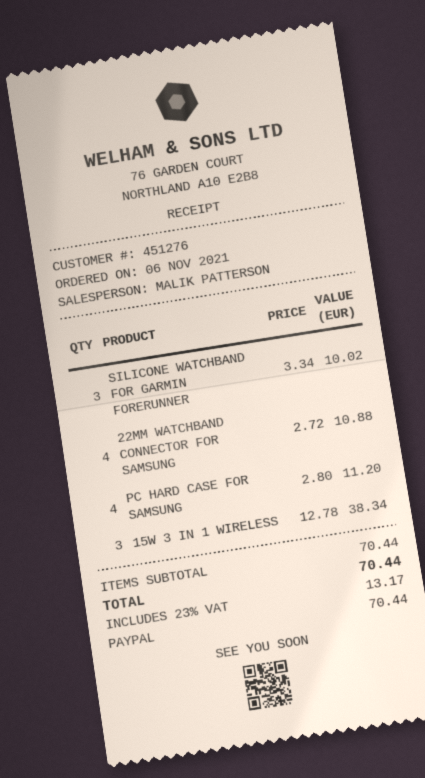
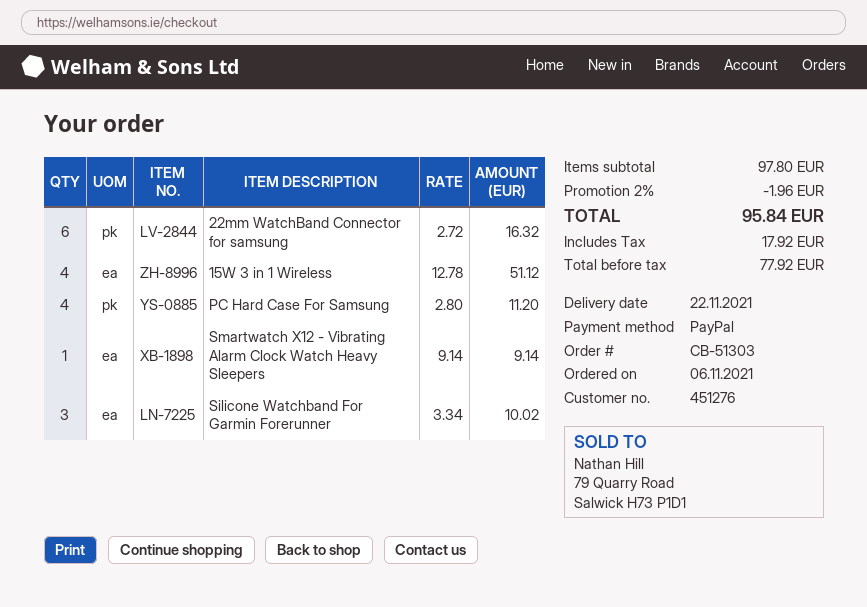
22MM WATCHBAND CONNECTOR FOR SAMSUNG: 4 x 2.72 = 10.88 -> 6 x 2.72 = 16.32
15W 3 IN 1 WIRELESS: 3 x 12.78 = 38.34 -> 4 x 12.78 = 51.12
Smartwatch X12 - Vibrating Alarm Clock Watch Heavy Sleepers: none -> 1 x 9.14 = 9.14
subtotal: 70.44 -> 97.80
discount: none -> 2% = 1.96
tax: 13.17 -> 17.92
total: 70.44 -> 95.84

